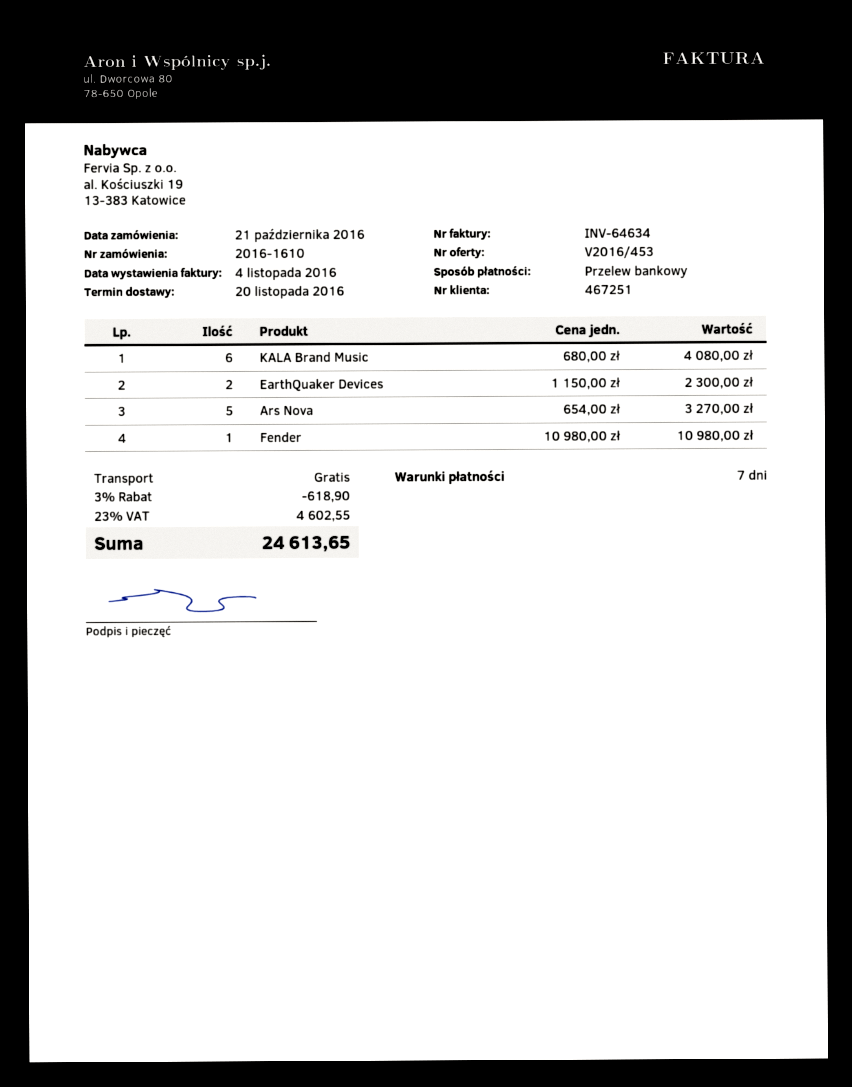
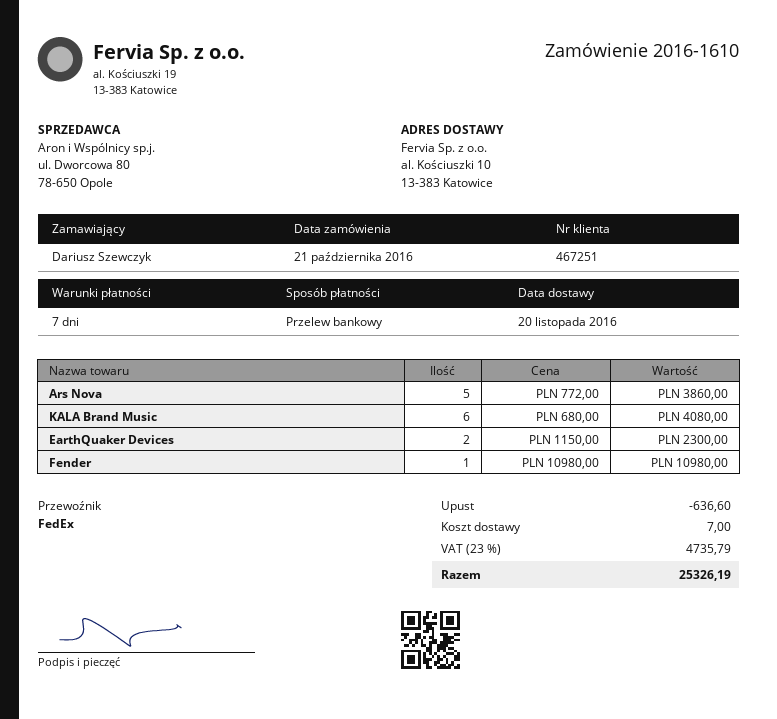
Ars Nova: 5 x 654.00 = 3270.00 -> 5 x 772.00 = 3860.00
discount: 618.90 -> 636.60
shipping: 0.00 -> 7.00
tax: 23% = 4602.55 -> 23% = 4735.79
total: 24613.65 -> 25326.19

